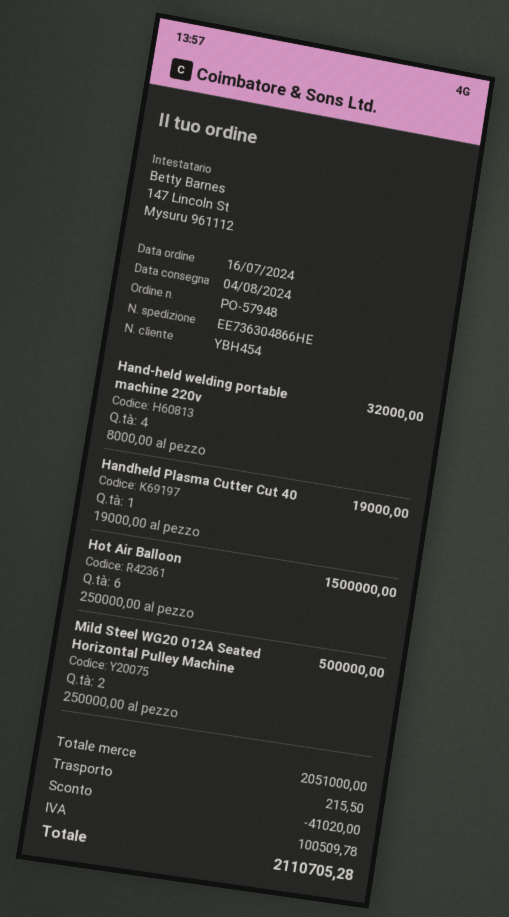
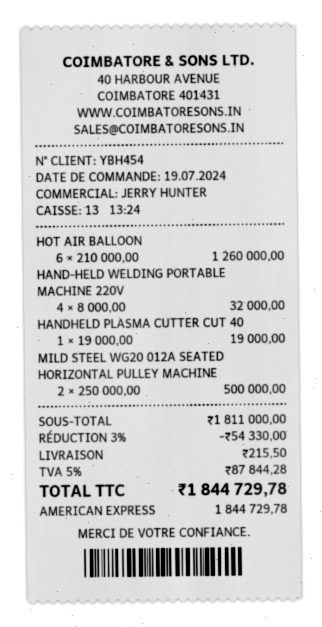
order date: 2024-07-16 -> 2024-07-19
Hot Air Balloon: 6 x 250000.00 = 1500000.00 -> 6 x 210000.00 = 1260000.00
subtotal: 2051000.00 -> 1811000.00
discount: 41020.00 -> 54330.00
tax: 100509.78 -> 87844.28
total: 2110705.28 -> 1844729.78

